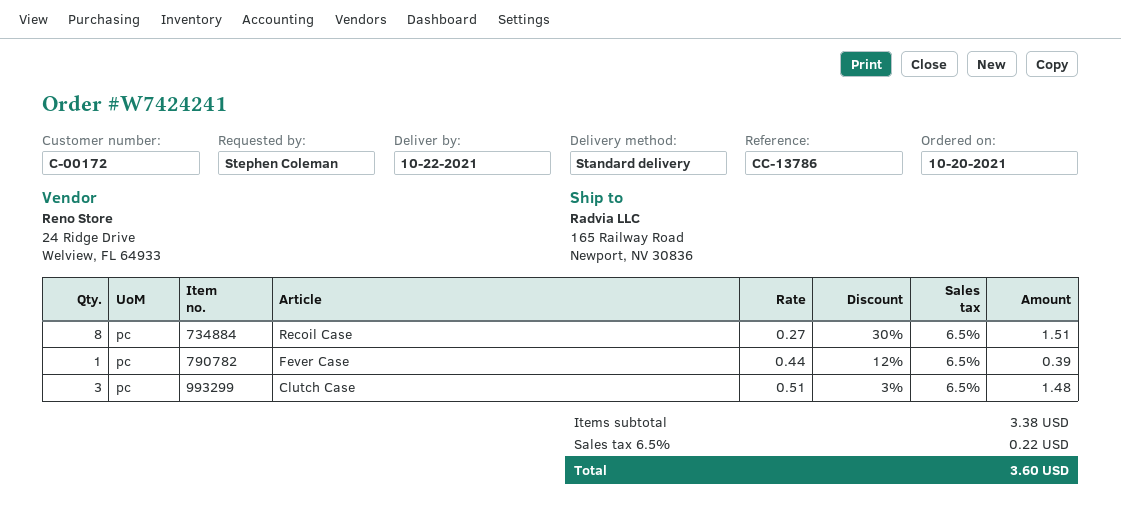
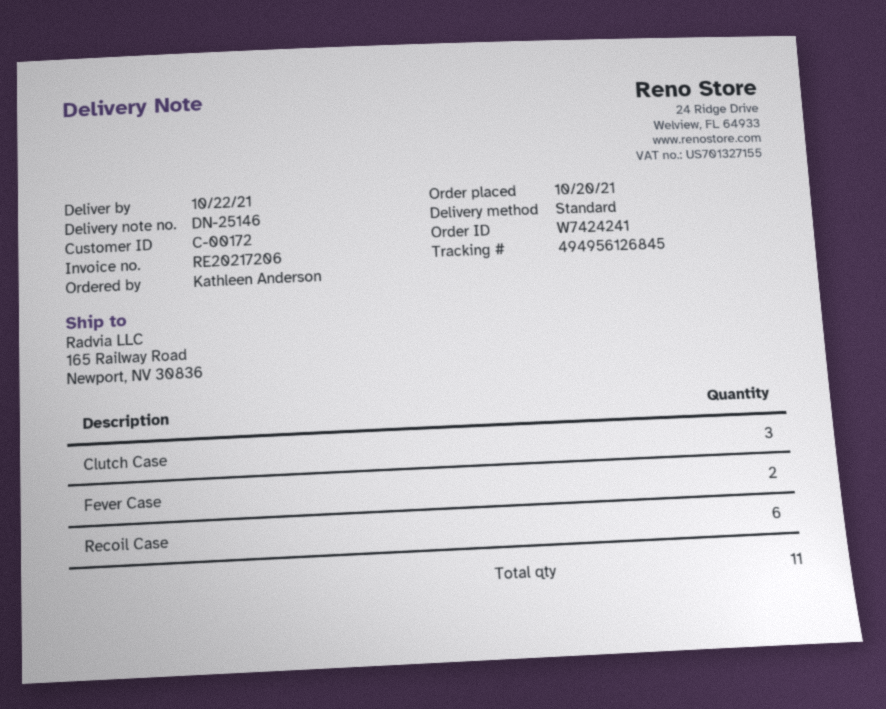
ordered by: Stephen Coleman -> Kathleen Anderson
Recoil Case: 8 -> 6
Fever Case: 1 -> 2

